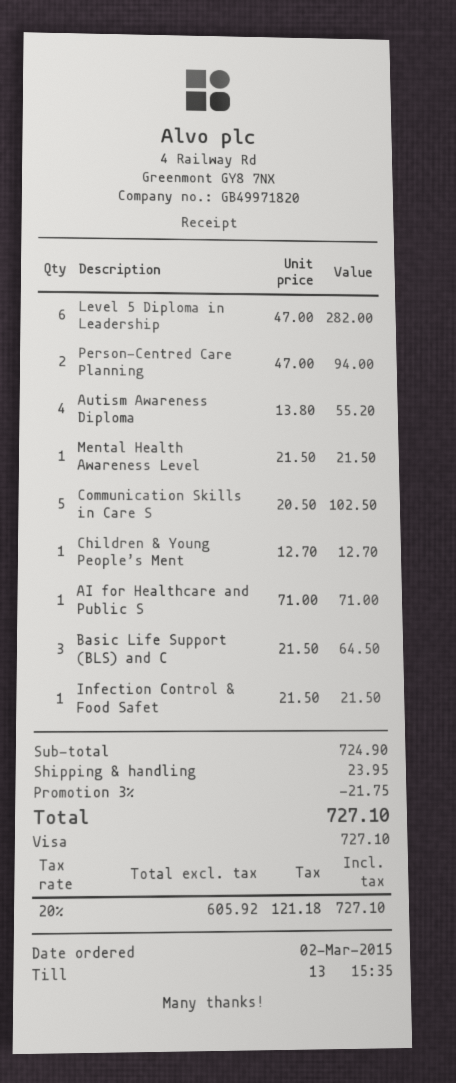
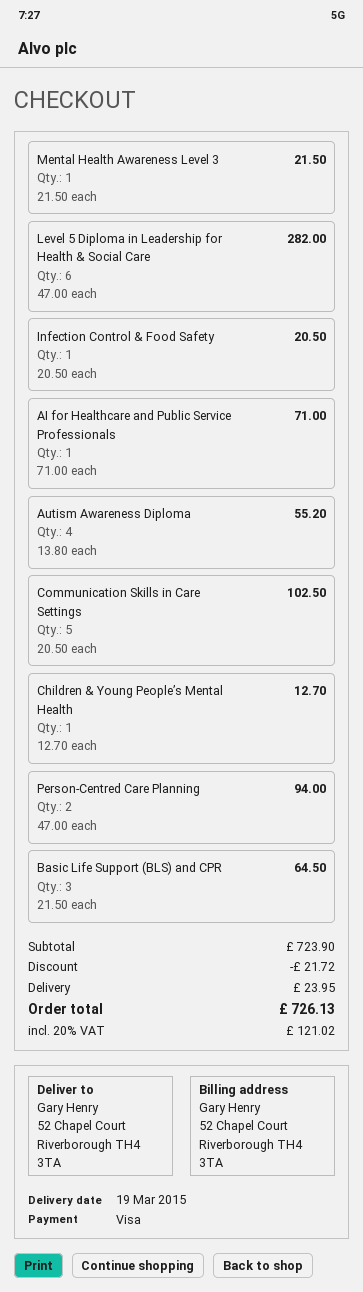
Infection Control & Food Safet: 1 x 21.50 = 21.50 -> 1 x 20.50 = 20.50
subtotal: 724.90 -> 723.90
discount: 21.75 -> 21.72
tax: 20% = 121.18 -> 20% = 121.02
total: 727.10 -> 726.13

